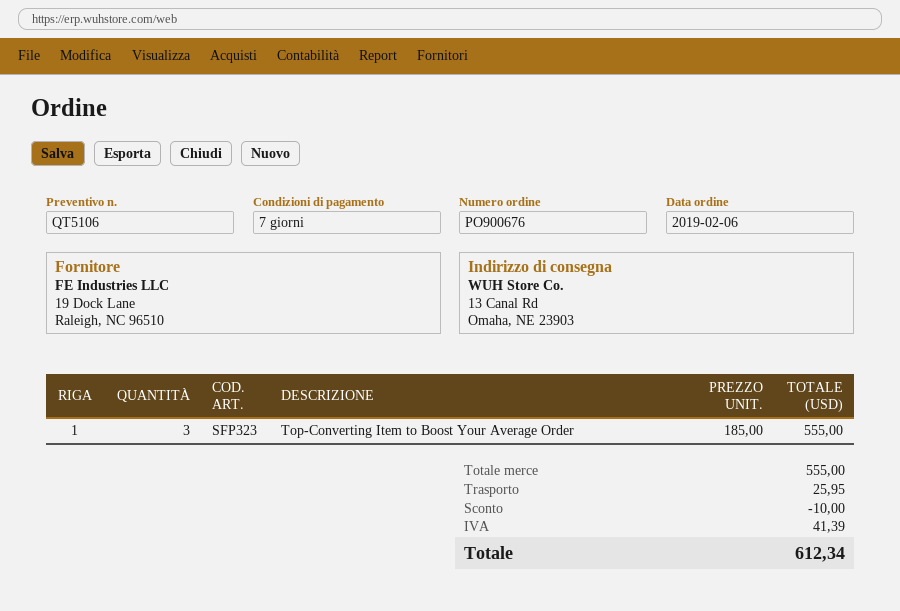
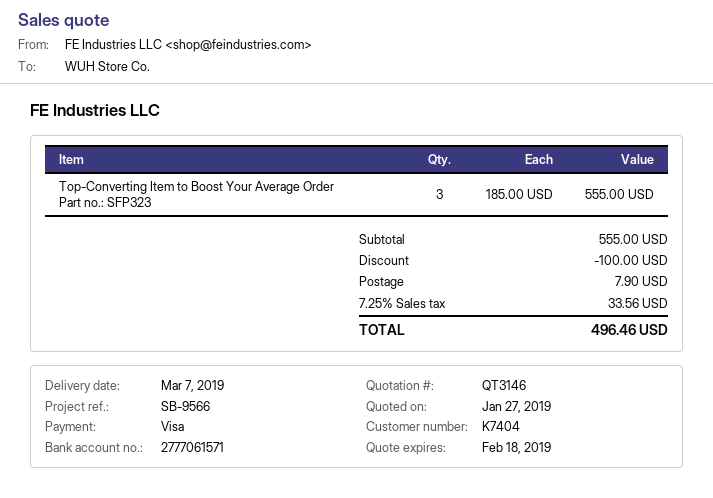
quote number: QT5106 -> QT3146
discount: 10.00 -> 100.00
shipping: 25.95 -> 7.90
tax: 41.39 -> 33.56
total: 612.34 -> 496.46

